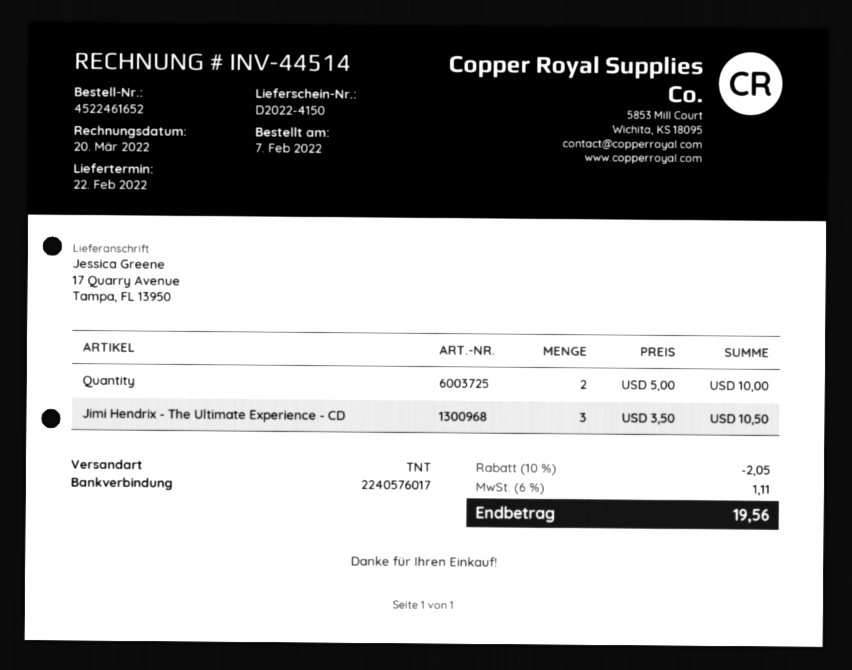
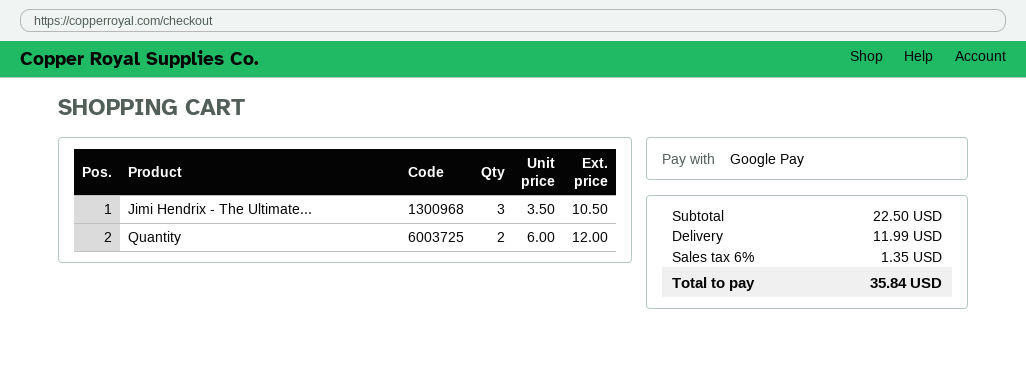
Quantity: 2 x 5.00 = 10.00 -> 2 x 6.00 = 12.00
discount: 10% = 2.05 -> none
shipping: none -> 11.99
tax: 6% = 1.11 -> 6% = 1.35
total: 19.56 -> 35.84

